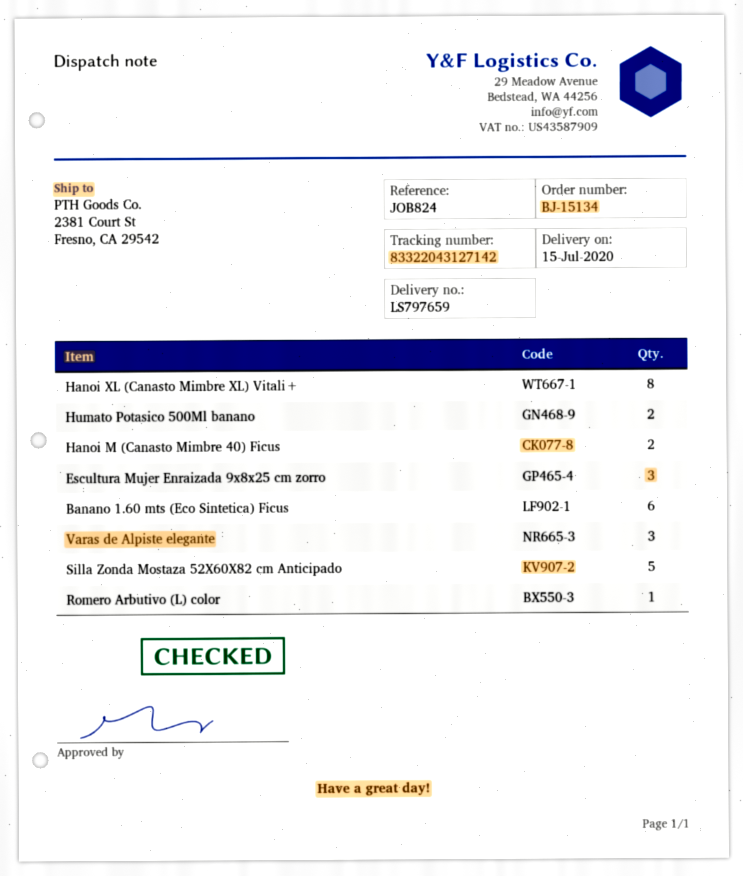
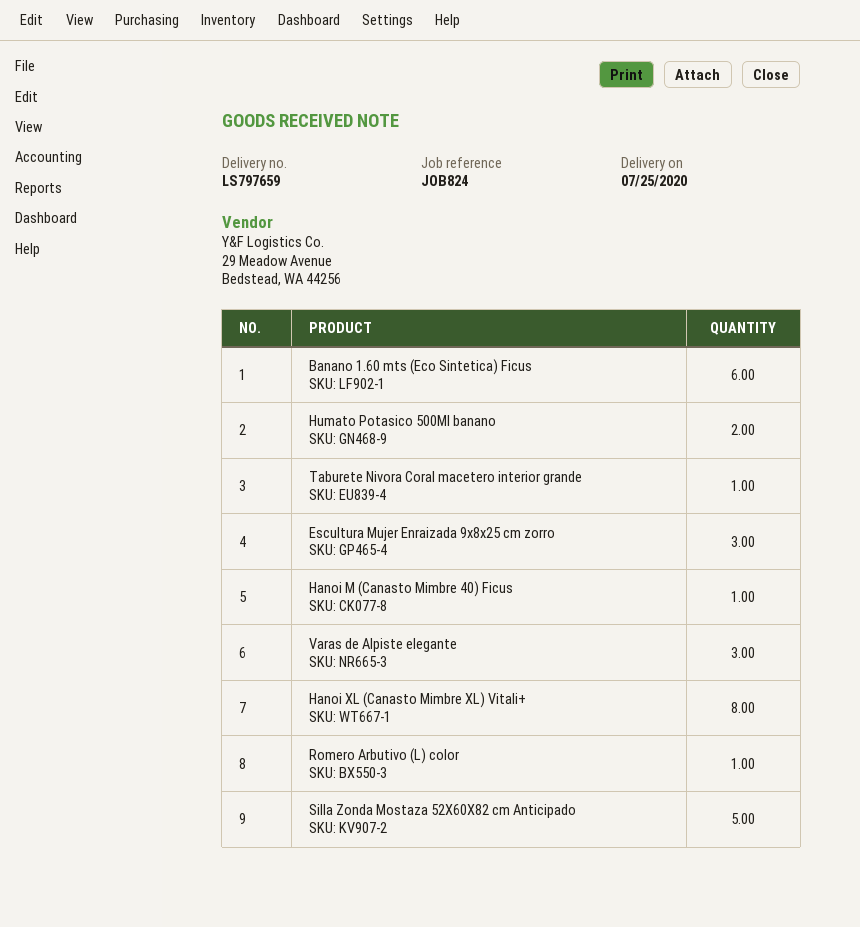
delivery date: 2020-07-15 -> 2020-07-25
Hanoi M (Canasto Mimbre 40) Ficus: 2 -> 1
Taburete Nivora Coral macetero interior grande: none -> 1

